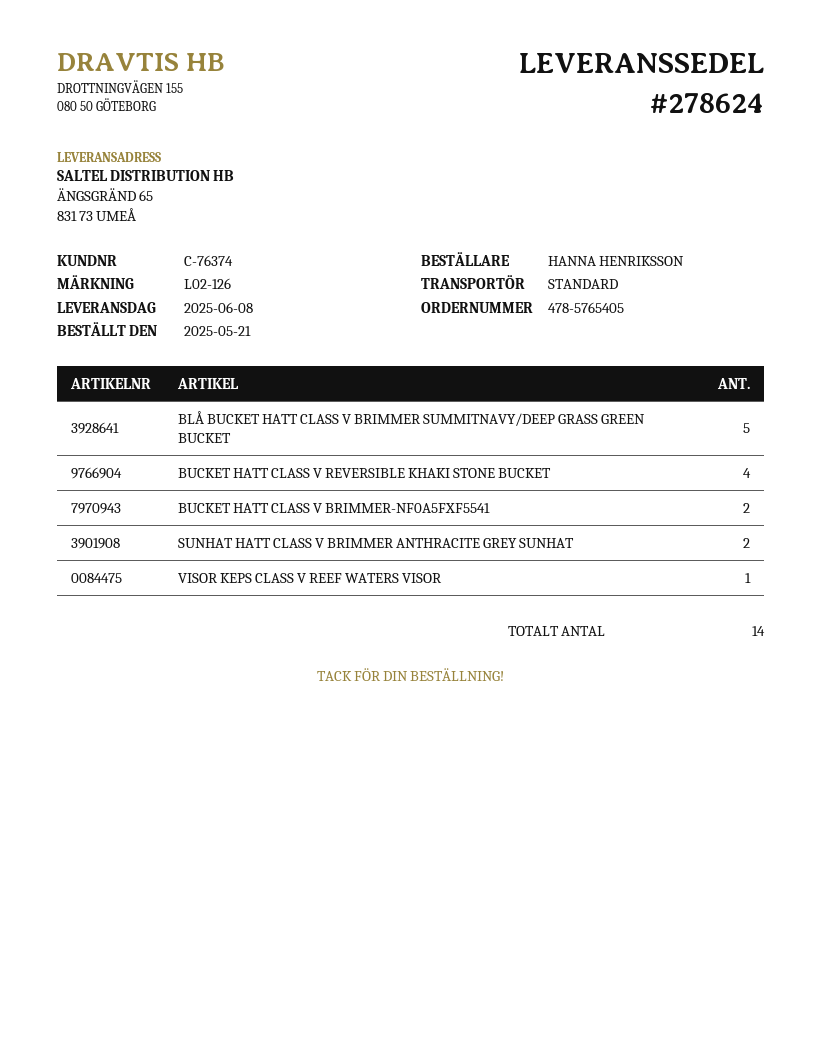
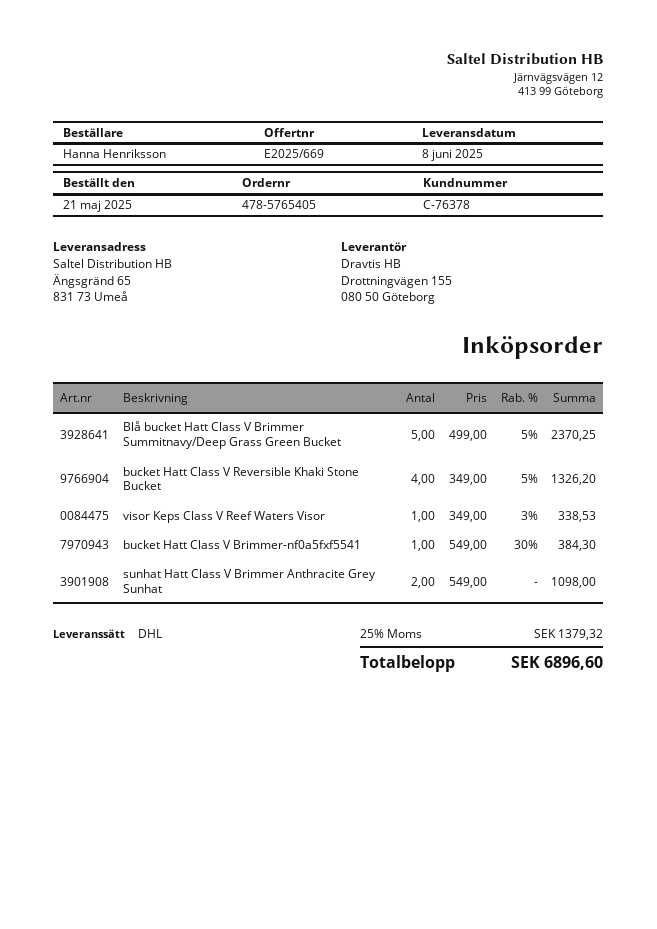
customer number: C-76374 -> C-76378
shipping method: standard -> DHL
BUCKET HATT CLASS V BRIMMER-NF0A5FXF5541: 2 -> 1

